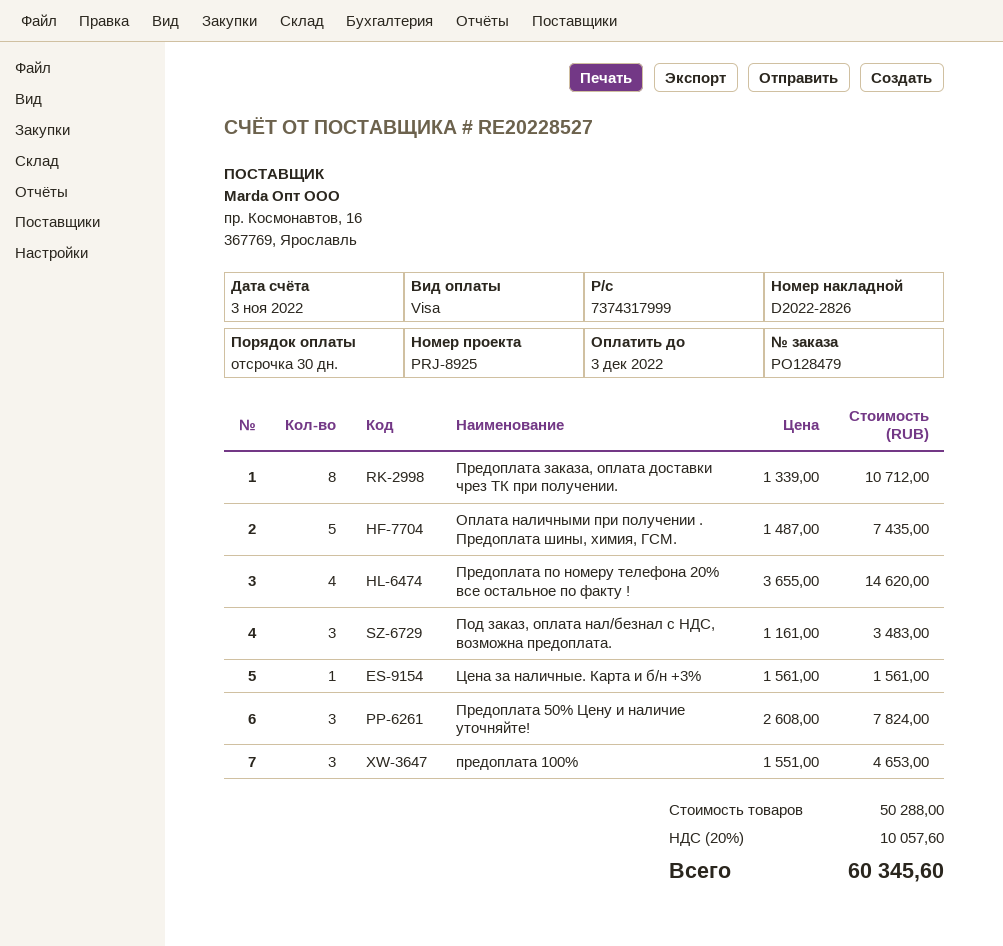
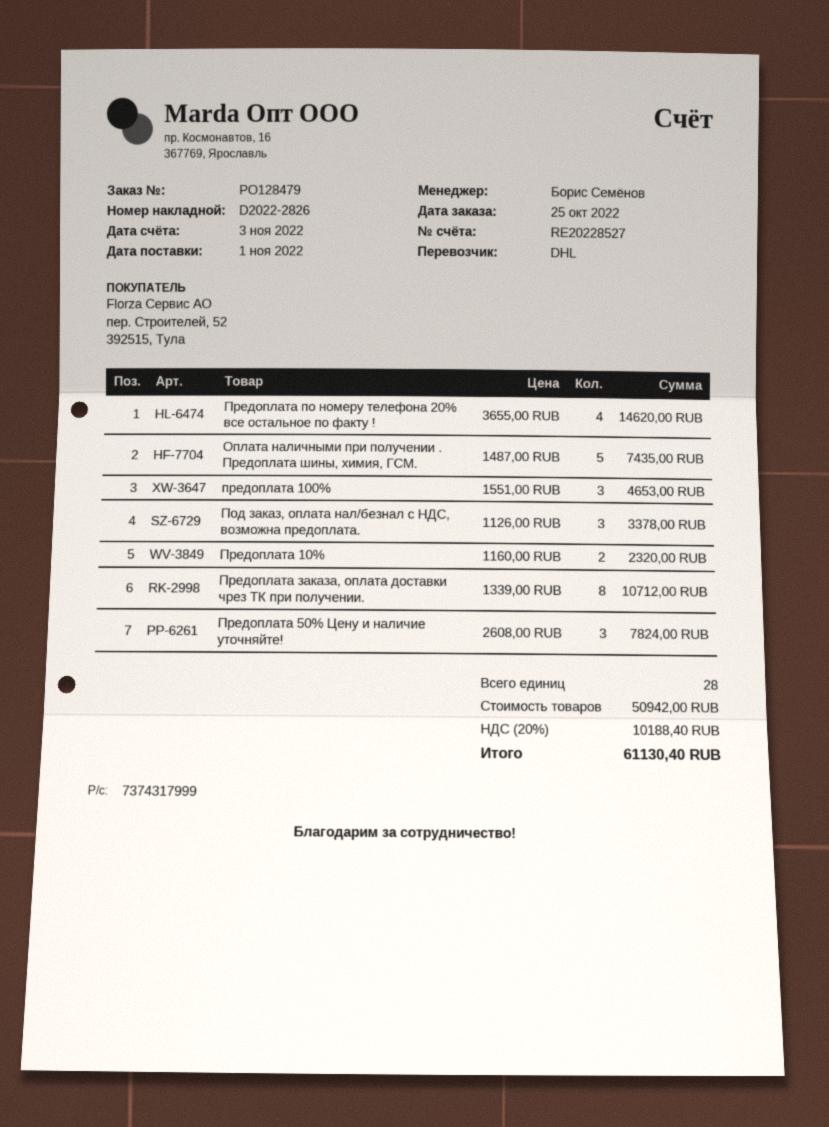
Под заказ, оплата нал/безнал с НДС, возможна предоплата.: 3 x 1161.00 = 3483.00 -> 3 x 1126.00 = 3378.00
Цена за наличные. Карта и б/н +3%: 1 x 1561.00 = 1561.00 -> none
Предоплата 10%: none -> 2 x 1160.00 = 2320.00
subtotal: 50288.00 -> 50942.00
tax: 20% = 10057.60 -> 20% = 10188.40
total: 60345.60 -> 61130.40

